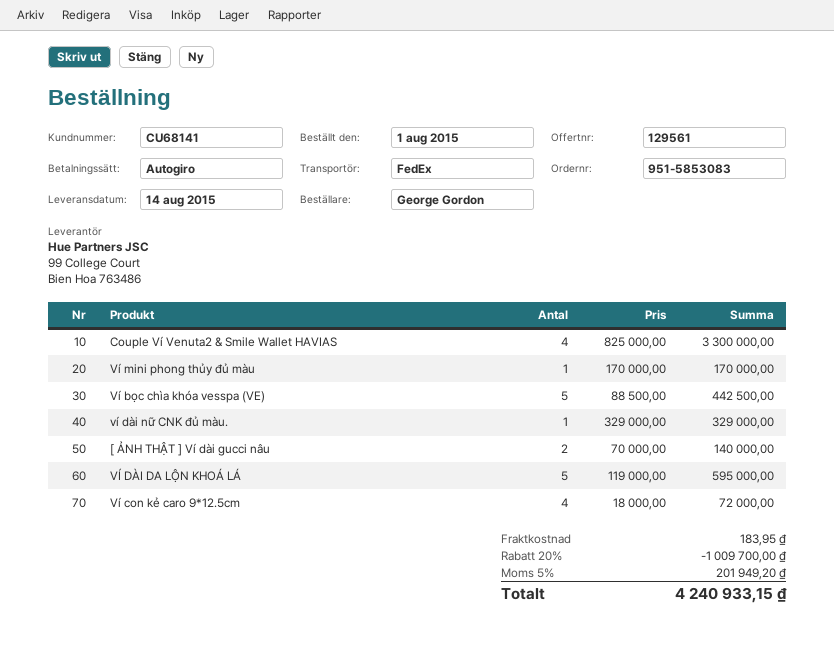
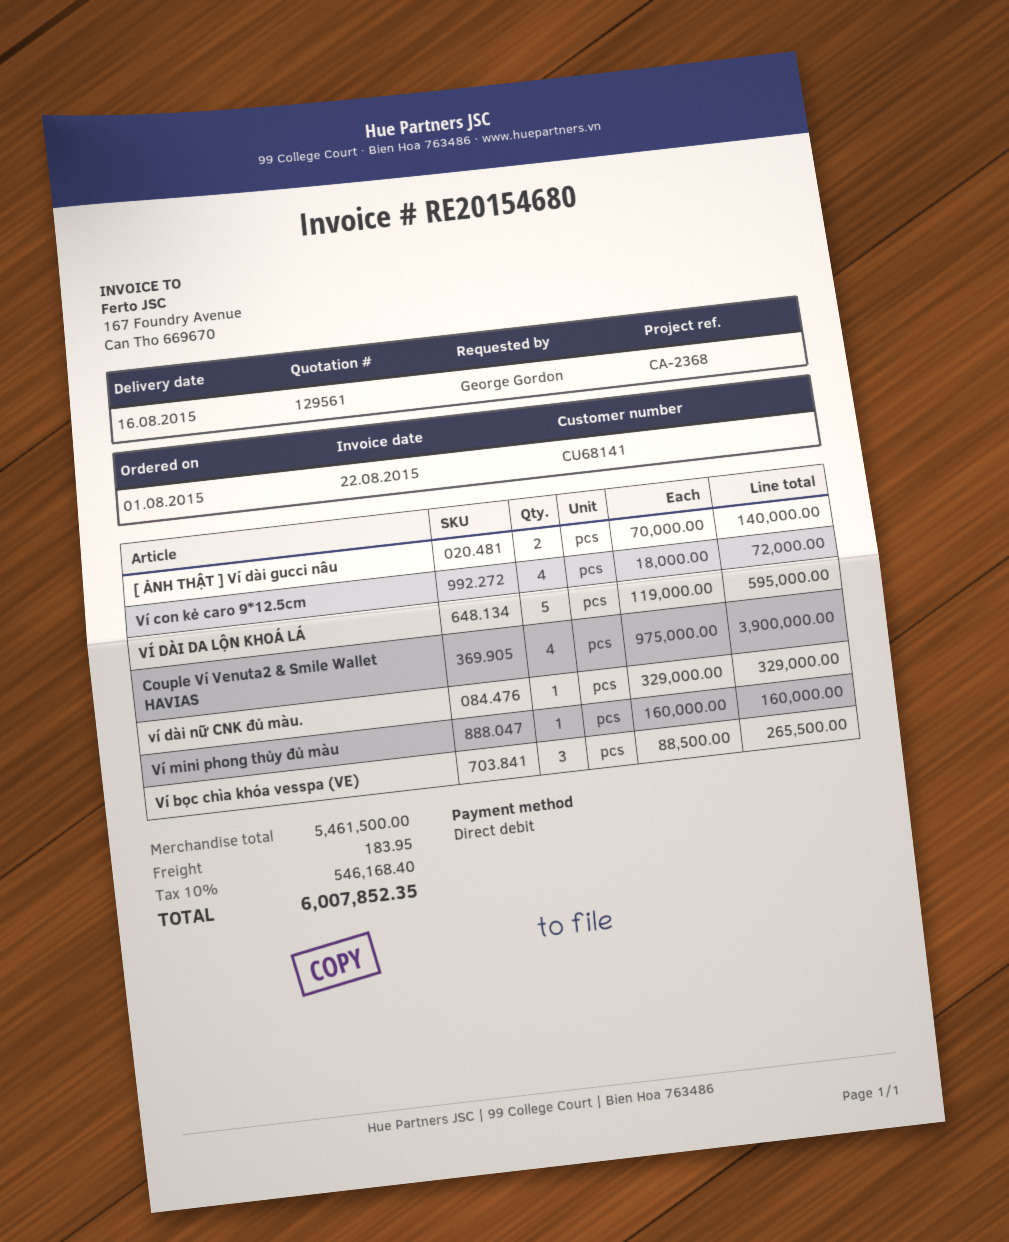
delivery date: 2015-08-14 -> 2015-08-16
Couple Ví Venuta2 & Smile Wallet HAVIAS: 4 x 825000.00 = 3300000.00 -> 4 x 975000.00 = 3900000.00
Ví mini phong thủy đủ màu: 1 x 170000.00 = 170000.00 -> 1 x 160000.00 = 160000.00
Ví bọc chìa khóa vesspa (VE): 5 x 88500.00 = 442500.00 -> 3 x 88500.00 = 265500.00
discount: 20% = 1009700.00 -> none
tax: 5% = 201949.20 -> 10% = 546168.40
total: 4240933.15 -> 6007852.35

